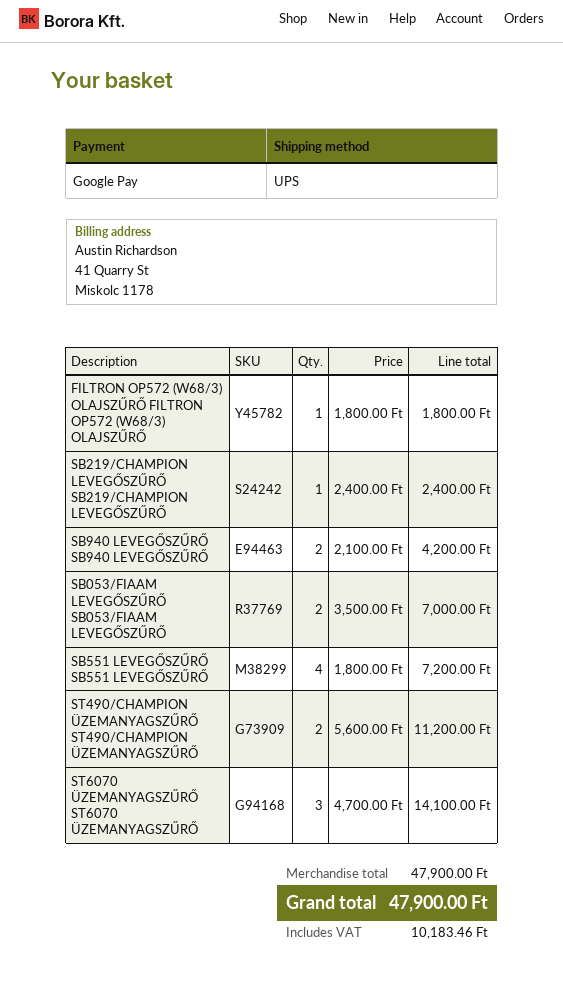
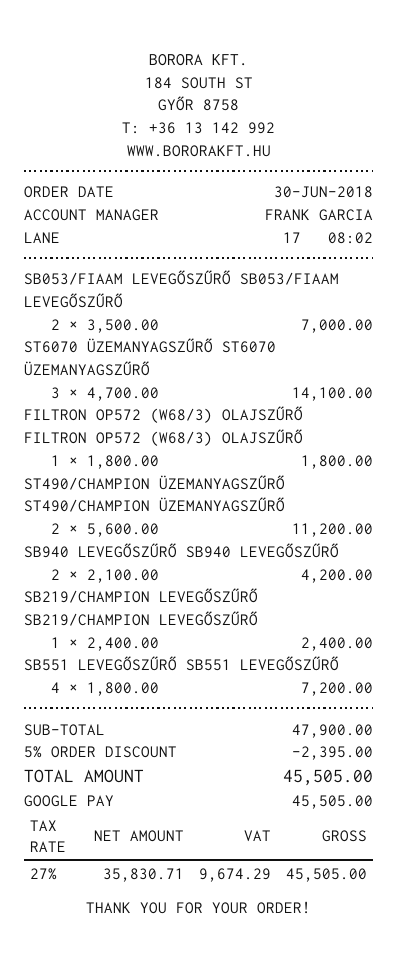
discount: none -> 5% = 2395.00
tax: 10183.46 -> 9674.29
total: 47900.00 -> 45505.00

